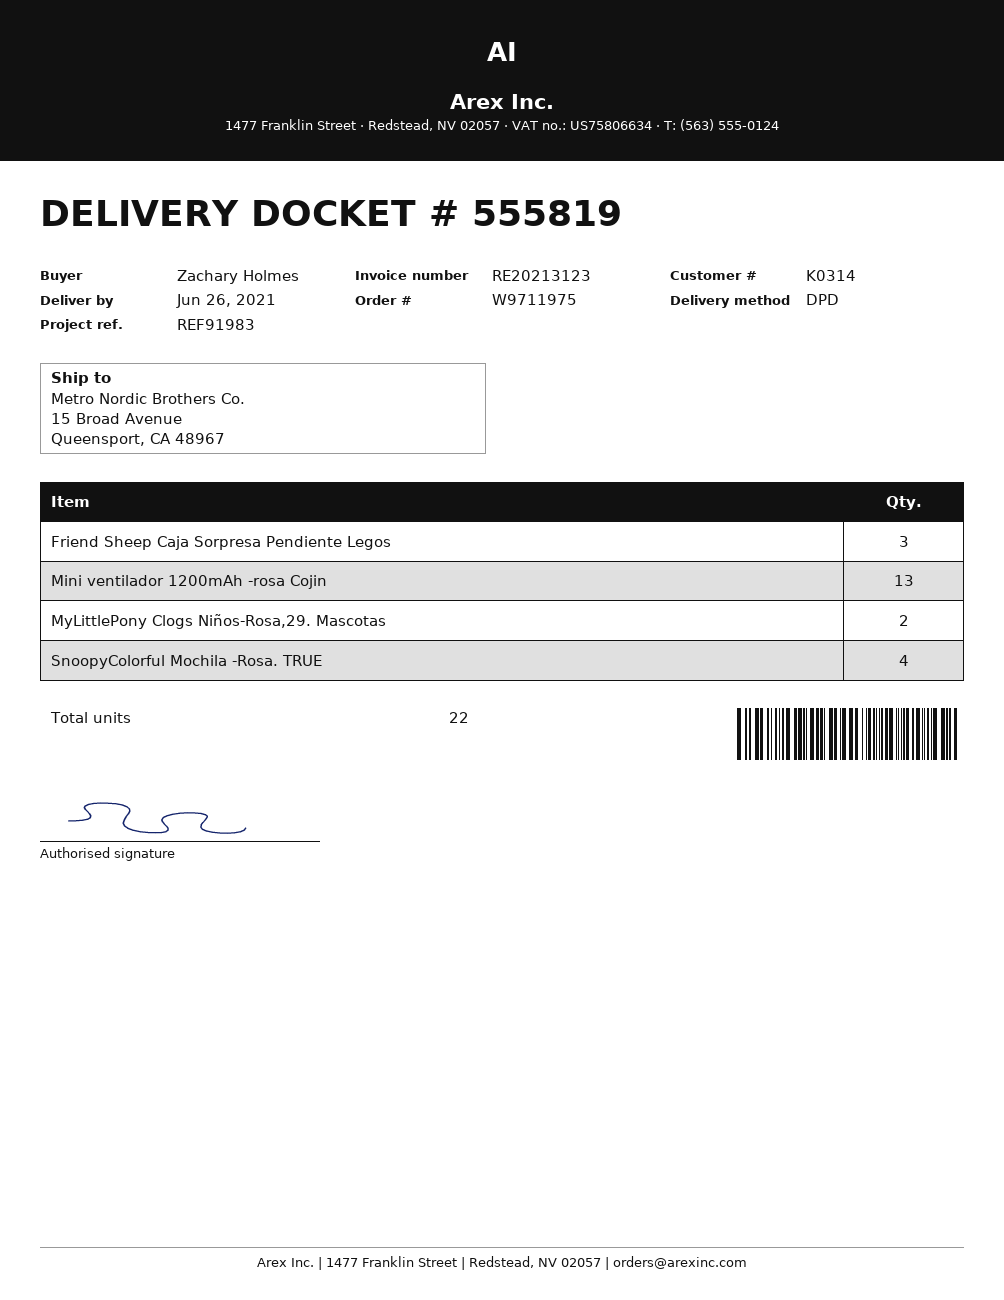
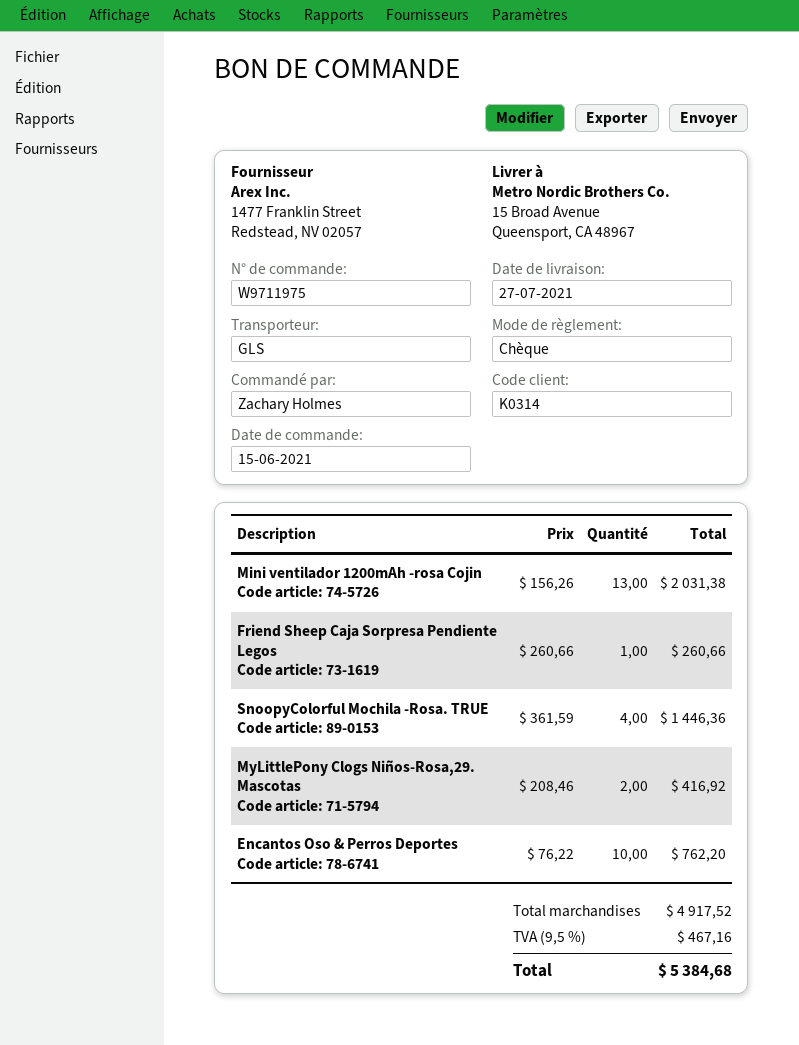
delivery date: 2021-06-26 -> 2021-07-27
shipping method: DPD -> GLS
Friend Sheep Caja Sorpresa Pendiente Legos: 3 -> 1
Encantos Oso & Perros Deportes: none -> 10

